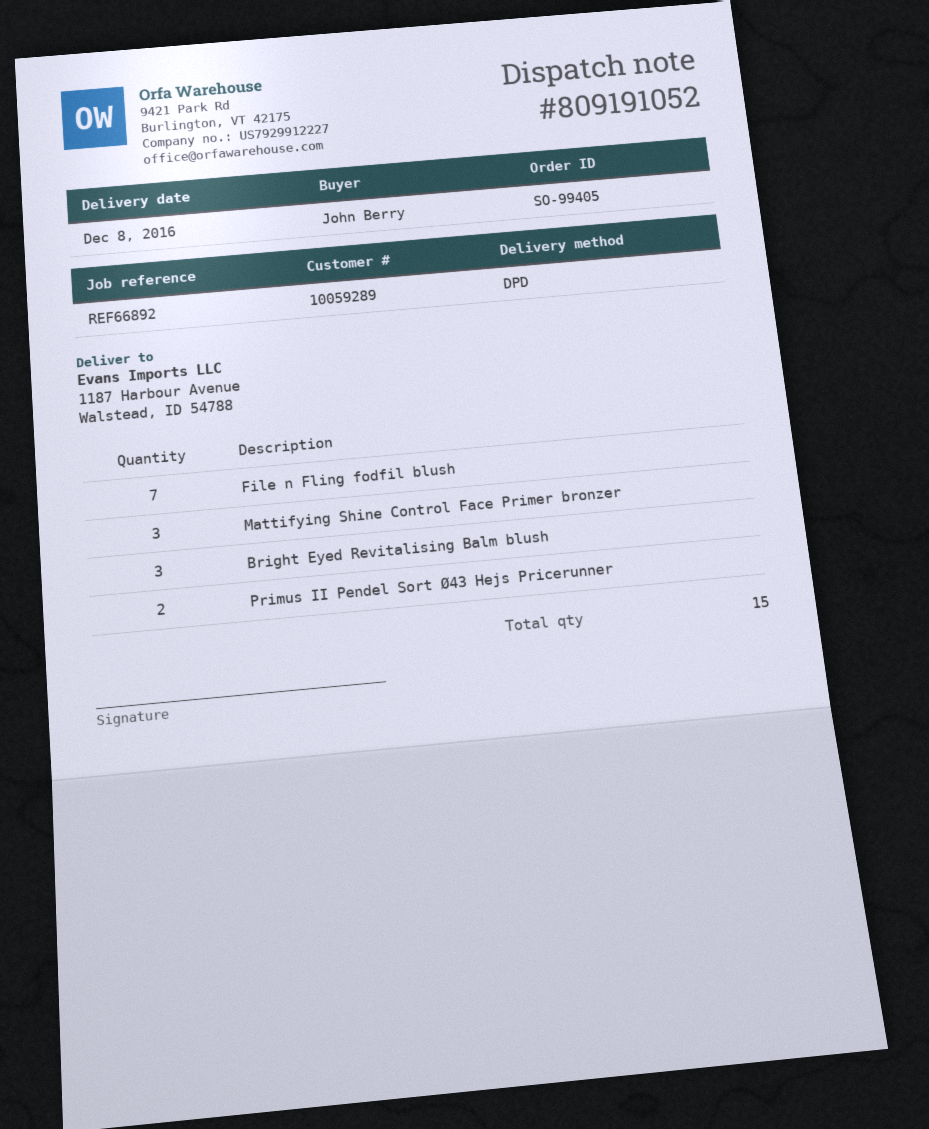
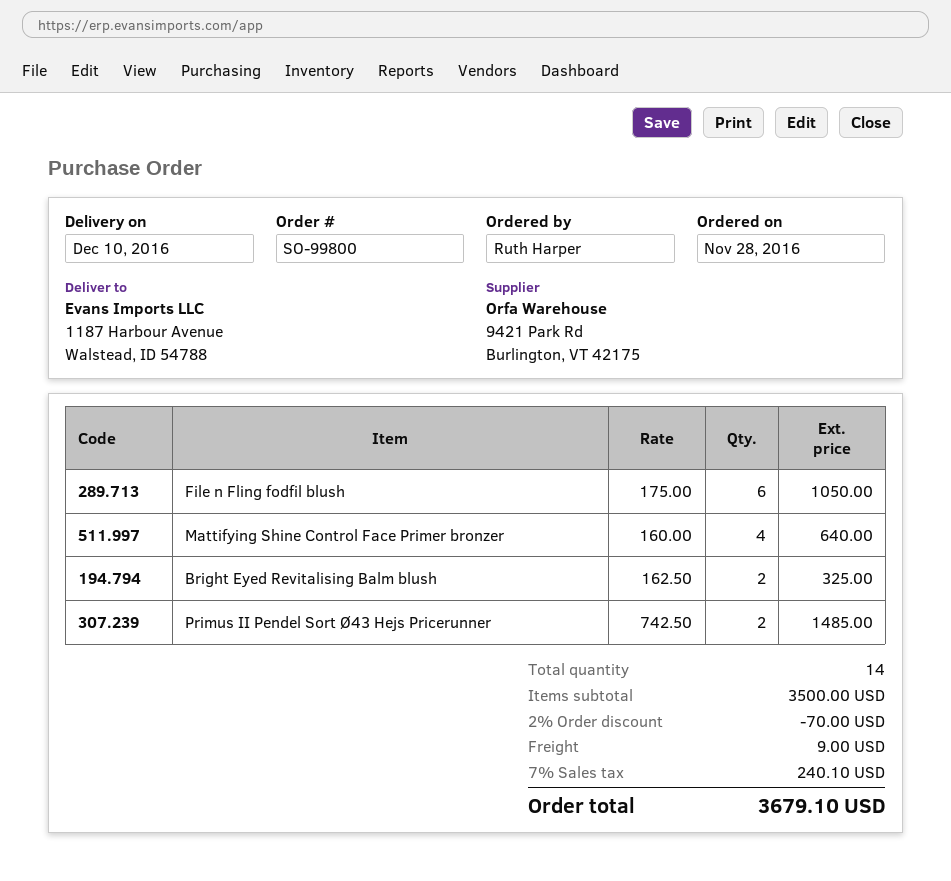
order number: SO-99405 -> SO-99800
delivery date: 2016-12-08 -> 2016-12-10
ordered by: John Berry -> Ruth Harper
File n Fling fodfil blush: 7 -> 6
Mattifying Shine Control Face Primer bronzer: 3 -> 4
Bright Eyed Revitalising Balm blush: 3 -> 2
total quantity: 15 -> 14

